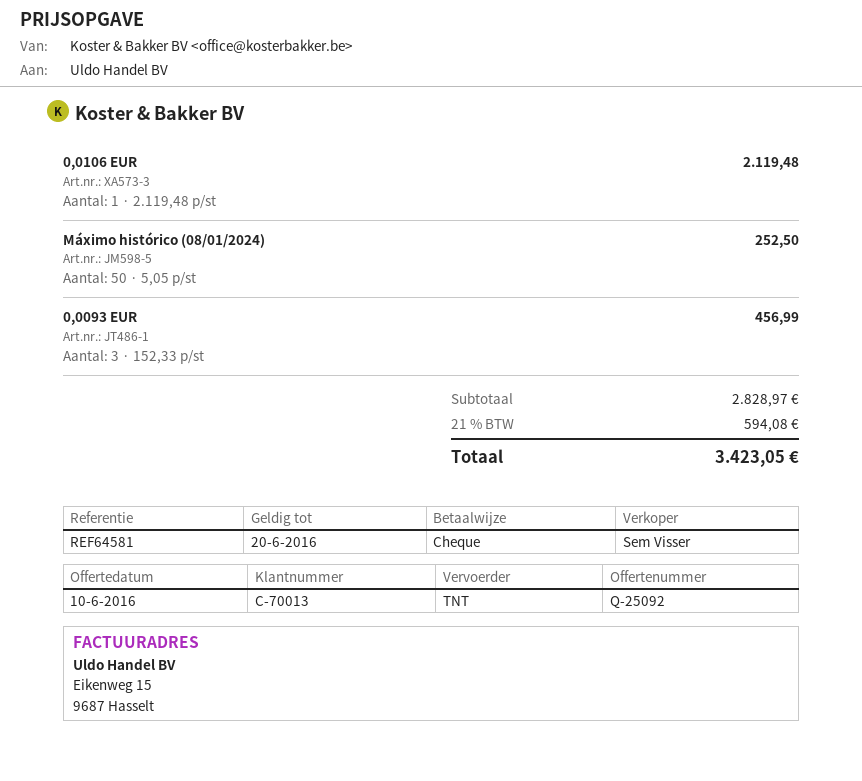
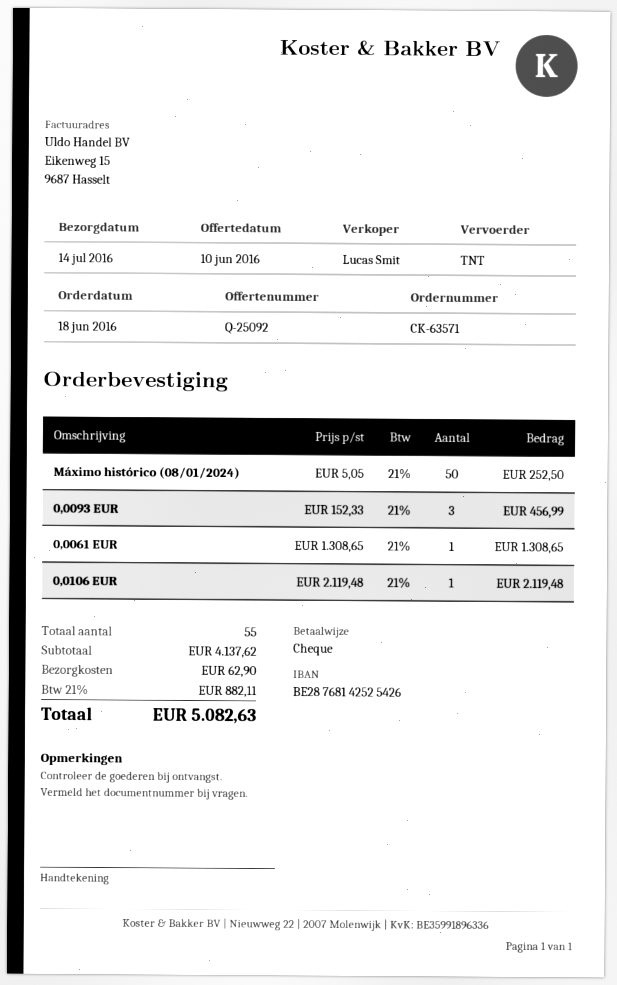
sales rep: Sem Visser -> Lucas Smit
0,0061 EUR: none -> 1 x 1308.65 = 1308.65
subtotal: 2828.97 -> 4137.62
shipping: none -> 62.90
tax: 21% = 594.08 -> 21% = 882.11
total: 3423.05 -> 5082.63

